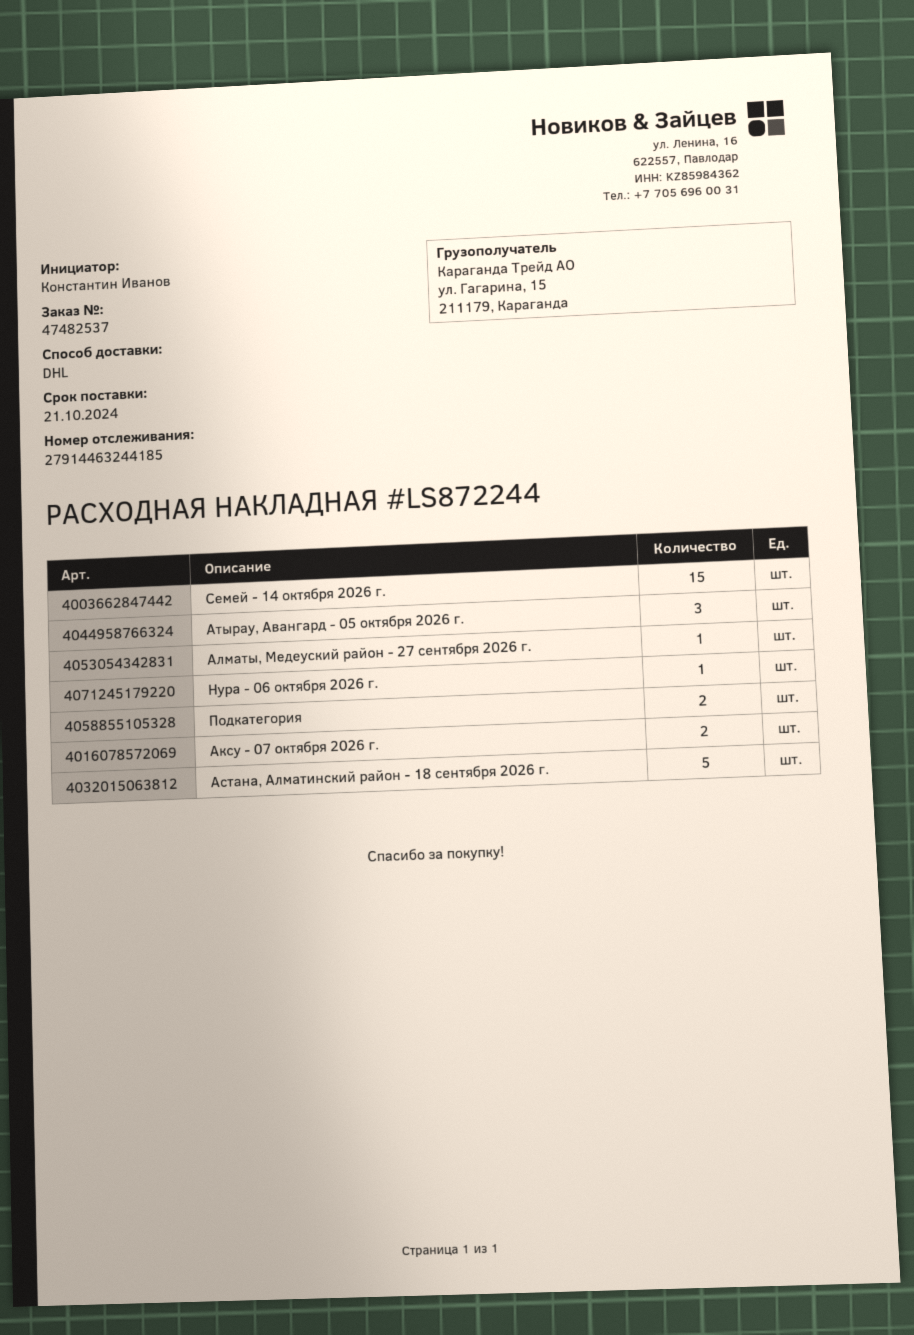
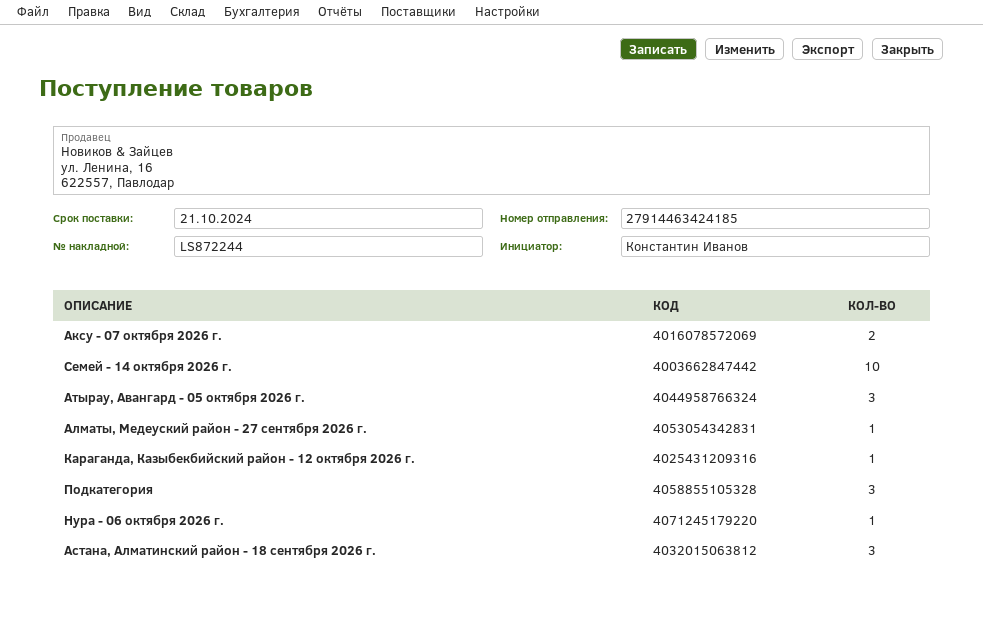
tracking number: 27914463244185 -> 27914463424185
Семей - 14 октября 2026 г.: 15 -> 10
Подкатегория: 2 -> 3
Астана, Алматинский район - 18 сентября 2026 г.: 5 -> 3
Караганда, Казыбекбийский район - 12 октября 2026 г.: none -> 1

